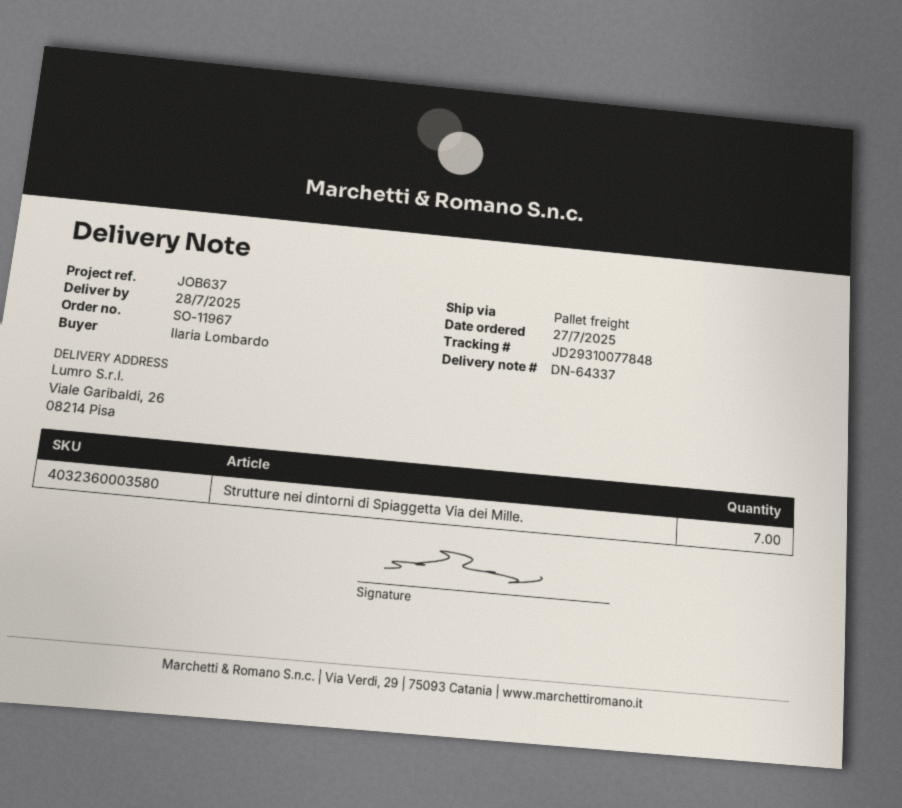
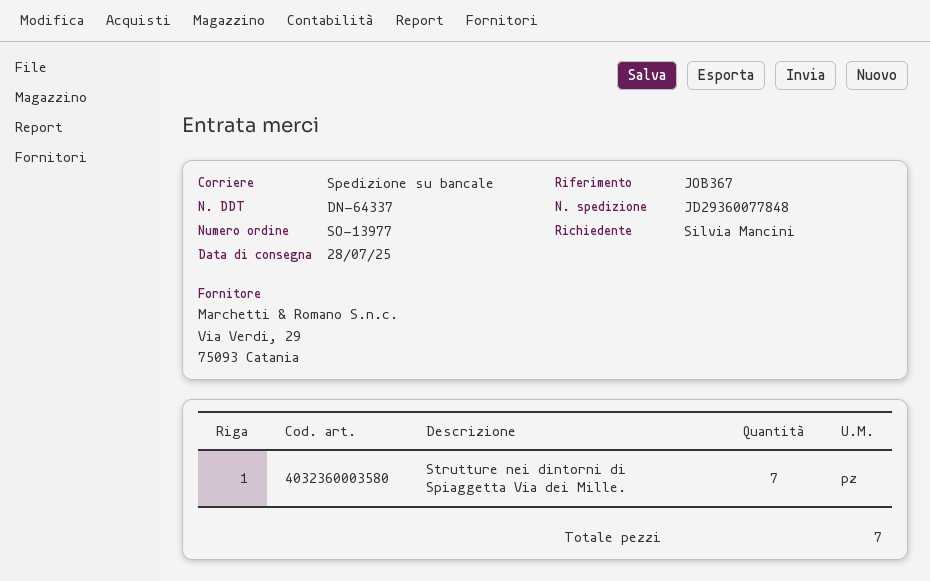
order number: SO-11967 -> SO-13977
reference: JOB637 -> JOB367
ordered by: Ilaria Lombardo -> Silvia Mancini
tracking number: JD29310077848 -> JD29360077848

